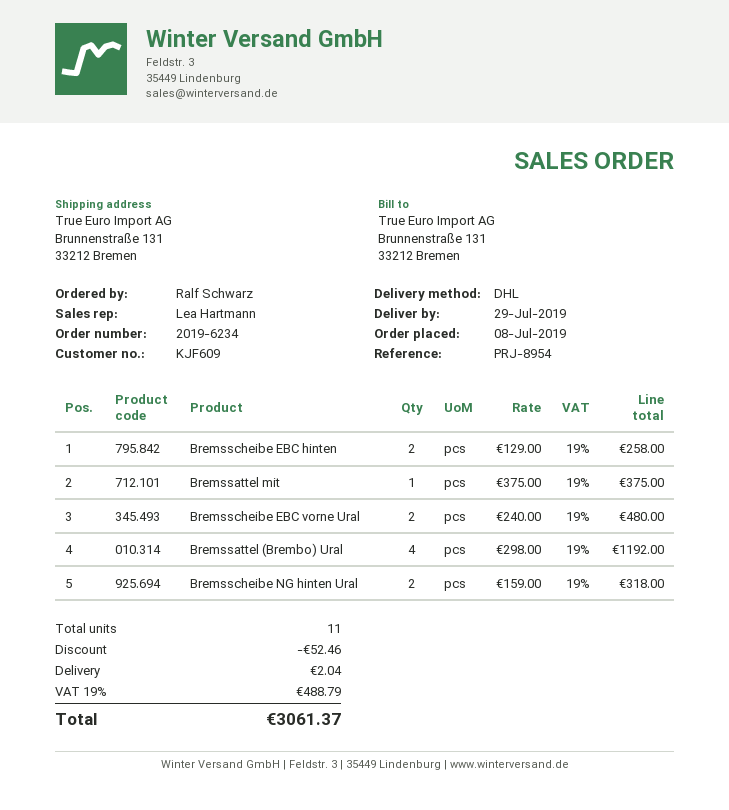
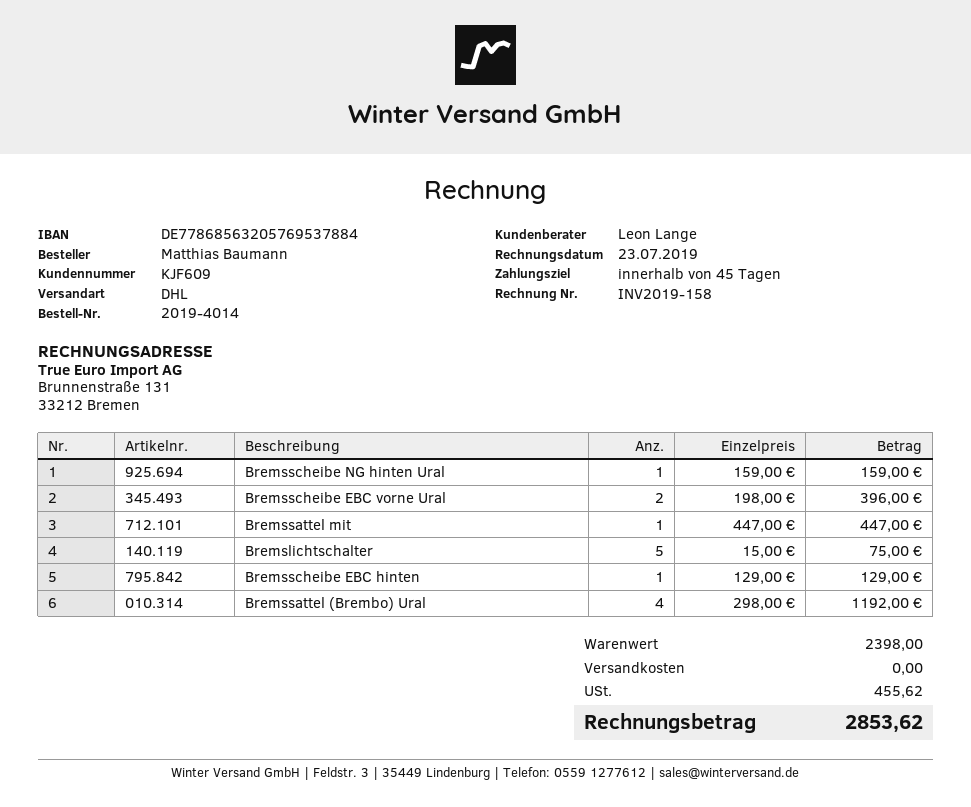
order number: 2019-6234 -> 2019-4014
ordered by: Ralf Schwarz -> Matthias Baumann
sales rep: Lea Hartmann -> Leon Lange
Bremsscheibe EBC hinten: 2 x 129.00 = 258.00 -> 1 x 129.00 = 129.00
Bremssattel mit: 1 x 375.00 = 375.00 -> 1 x 447.00 = 447.00
Bremsscheibe EBC vorne Ural: 2 x 240.00 = 480.00 -> 2 x 198.00 = 396.00
Bremsscheibe NG hinten Ural: 2 x 159.00 = 318.00 -> 1 x 159.00 = 159.00
Bremslichtschalter: none -> 5 x 15.00 = 75.00
discount: 52.46 -> none
shipping: 2.04 -> 0.00
tax: 488.79 -> 455.62
total: 3061.37 -> 2853.62

